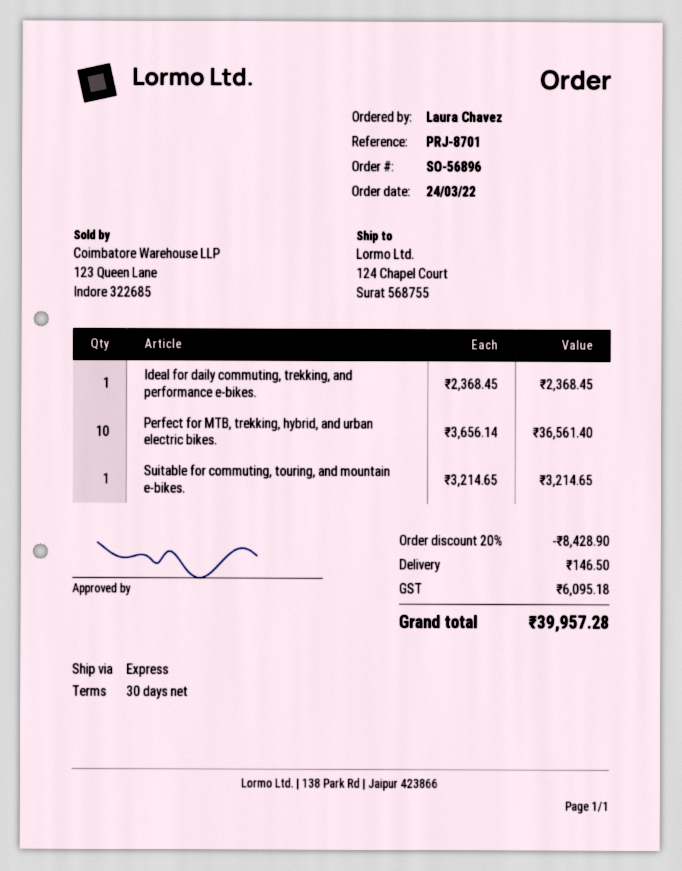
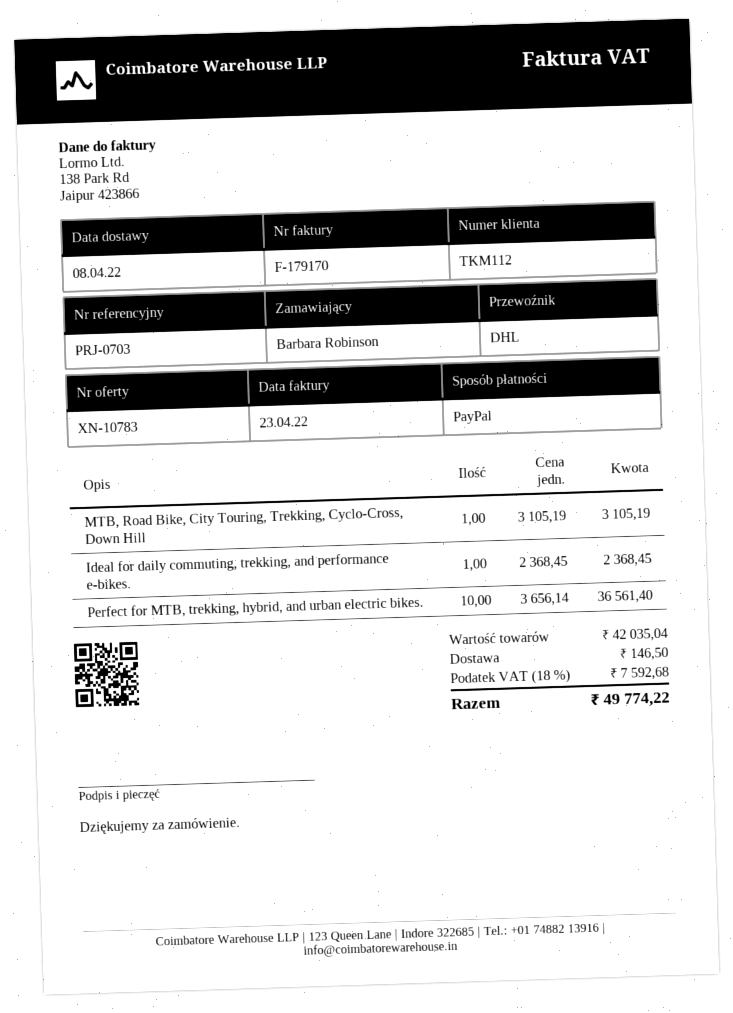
reference: PRJ-8701 -> PRJ-0703
ordered by: Laura Chavez -> Barbara Robinson
shipping method: express -> DHL
Suitable for commuting, touring, and mountain e-bikes.: 1 x 3214.65 = 3214.65 -> none
MTB, Road Bike, City Touring, Trekking, Cyclo-Cross, Down Hill: none -> 1 x 3105.19 = 3105.19
discount: 20% = 8428.90 -> none
tax: 6095.18 -> 7592.68
total: 39957.28 -> 49774.22

